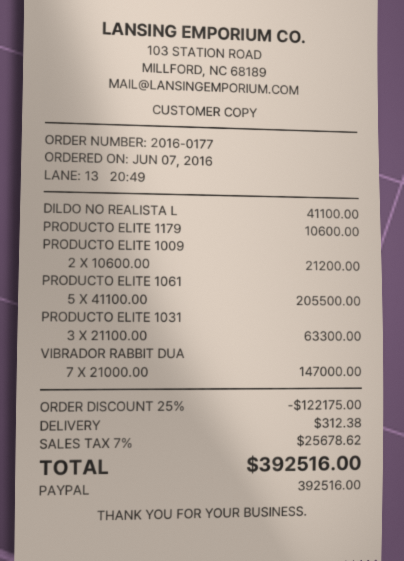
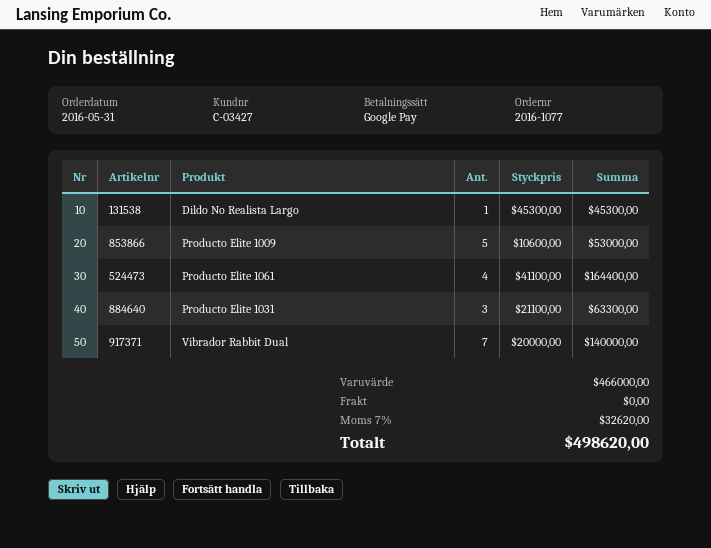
order number: 2016-0177 -> 2016-1077
order date: 2016-06-07 -> 2016-05-31
payment method: PayPal -> Google Pay
DILDO NO REALISTA L: 1 x 41100.00 = 41100.00 -> 1 x 45300.00 = 45300.00
PRODUCTO ELITE 1179: 1 x 10600.00 = 10600.00 -> none
PRODUCTO ELITE 1009: 2 x 10600.00 = 21200.00 -> 5 x 10600.00 = 53000.00
PRODUCTO ELITE 1061: 5 x 41100.00 = 205500.00 -> 4 x 41100.00 = 164400.00
VIBRADOR RABBIT DUA: 7 x 21000.00 = 147000.00 -> 7 x 20000.00 = 140000.00
discount: 25% = 122175.00 -> none
shipping: 312.38 -> 0.00
tax: 7% = 25678.62 -> 7% = 32620.00
total: 392516.00 -> 498620.00

